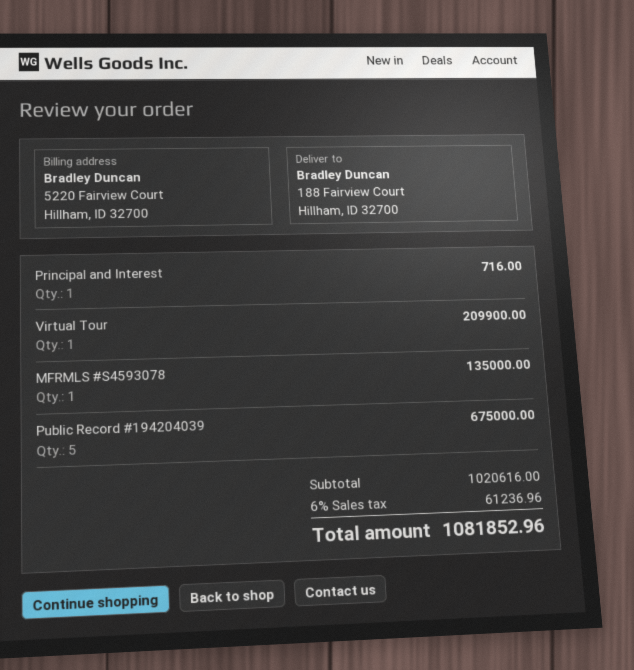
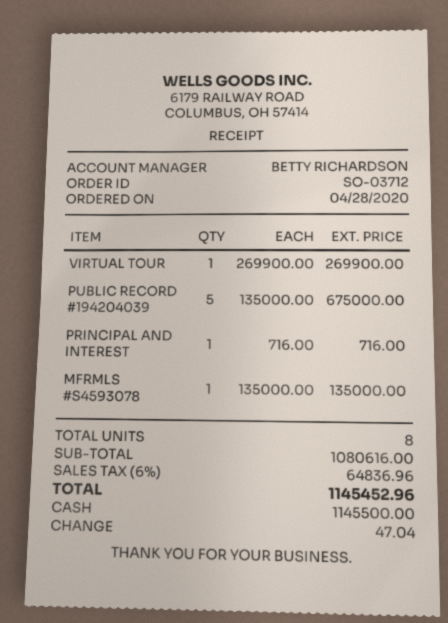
Virtual Tour: 1 for 209900.00 -> 1 for 269900.00
subtotal: 1020616.00 -> 1080616.00
tax: 6% = 61236.96 -> 6% = 64836.96
total: 1081852.96 -> 1145452.96

